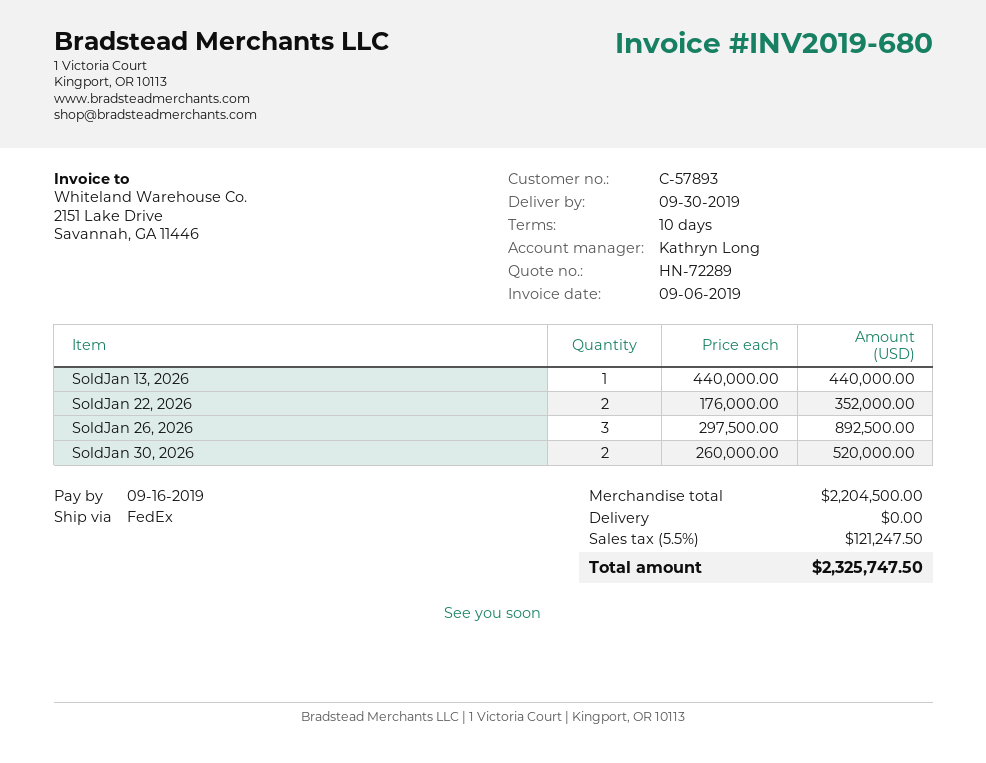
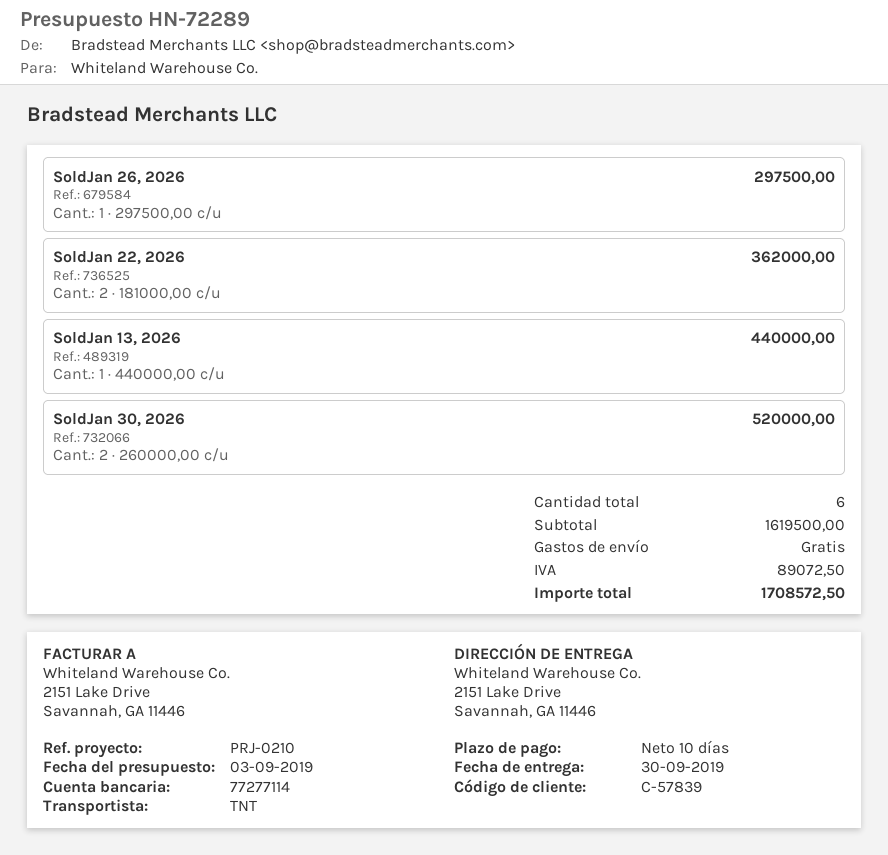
customer number: C-57893 -> C-57839
shipping method: FedEx -> TNT
SoldJan 22, 2026: 2 x 176000.00 = 352000.00 -> 2 x 181000.00 = 362000.00
SoldJan 26, 2026: 3 x 297500.00 = 892500.00 -> 1 x 297500.00 = 297500.00
subtotal: 2204500.00 -> 1619500.00
tax: 121247.50 -> 89072.50
total: 2325747.50 -> 1708572.50

